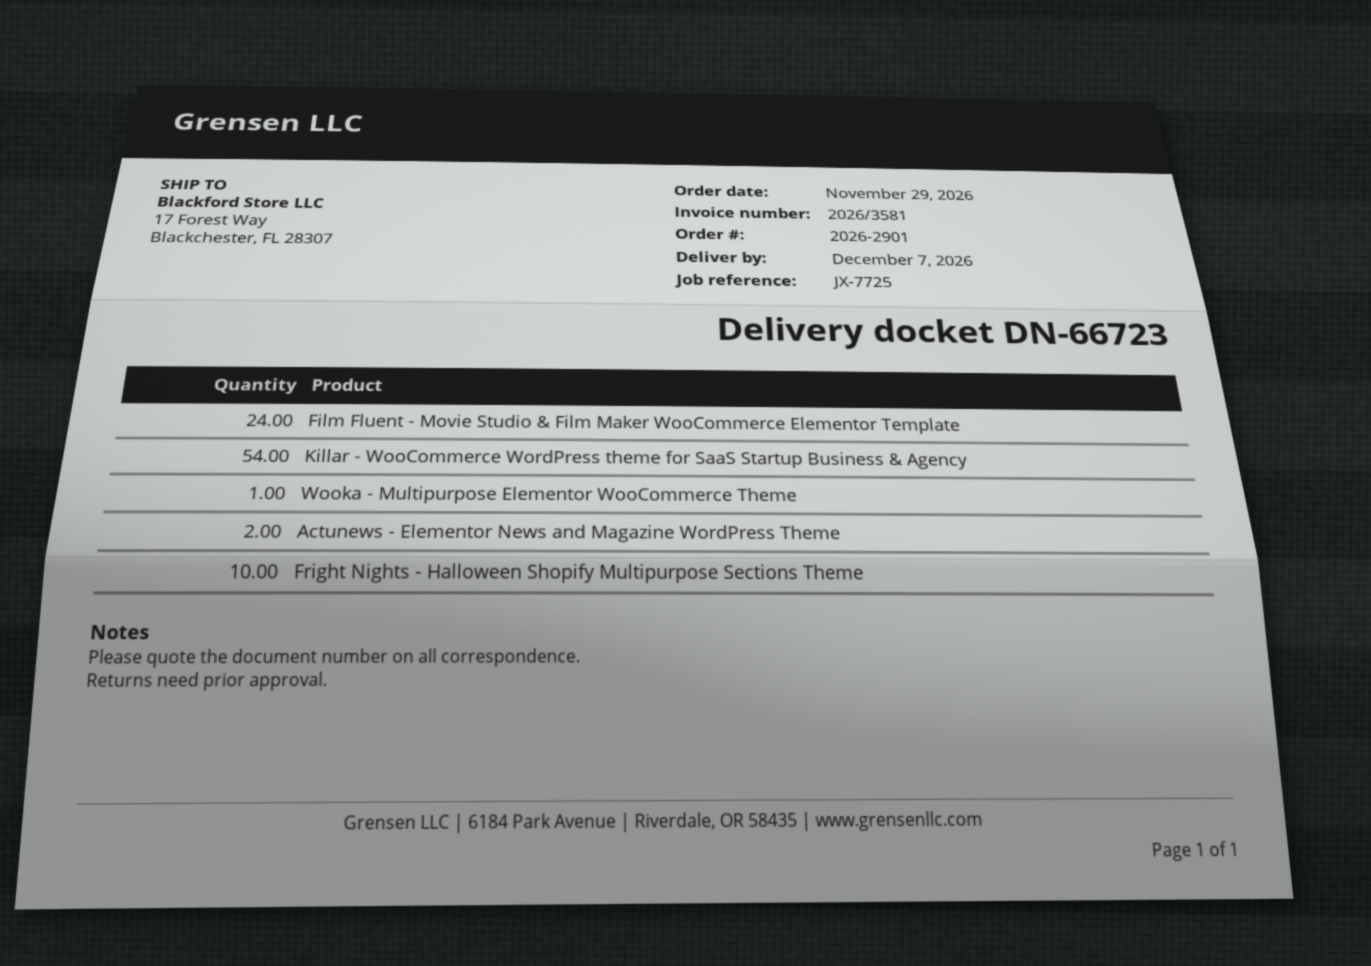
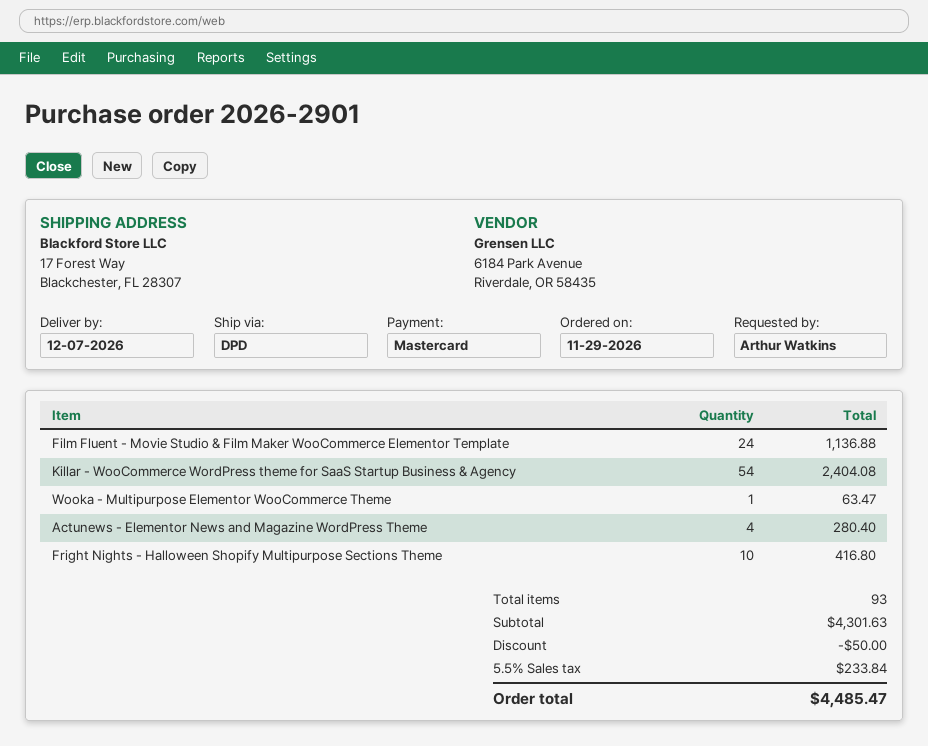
Actunews - Elementor News and Magazine WordPress Theme: 2 -> 4

